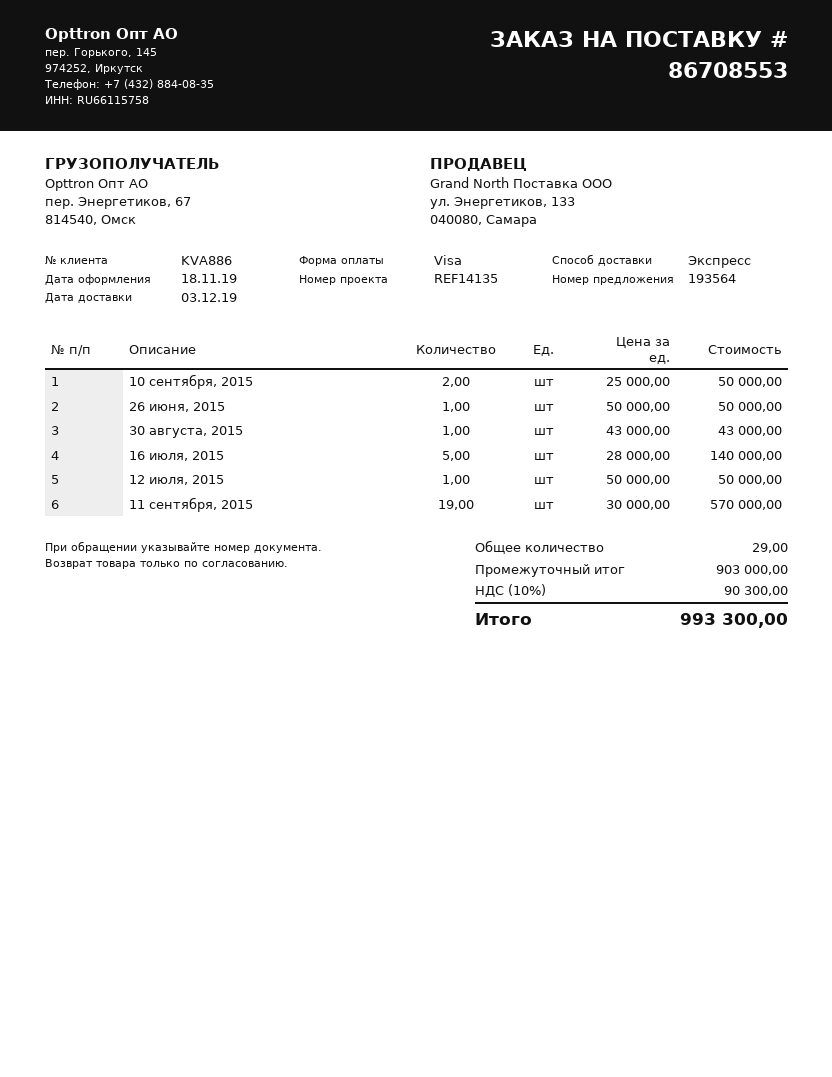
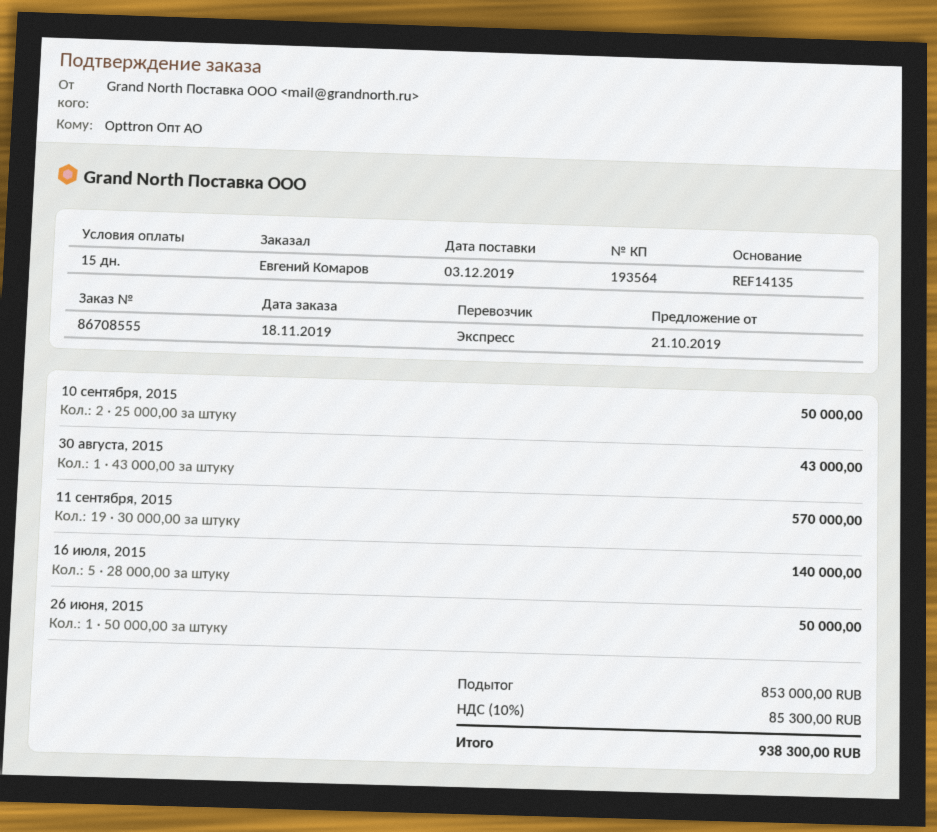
order number: 86708553 -> 86708555
12 июля, 2015: 1 x 50000.00 = 50000.00 -> none
subtotal: 903000.00 -> 853000.00
tax: 10% = 90300.00 -> 10% = 85300.00
total: 993300.00 -> 938300.00

